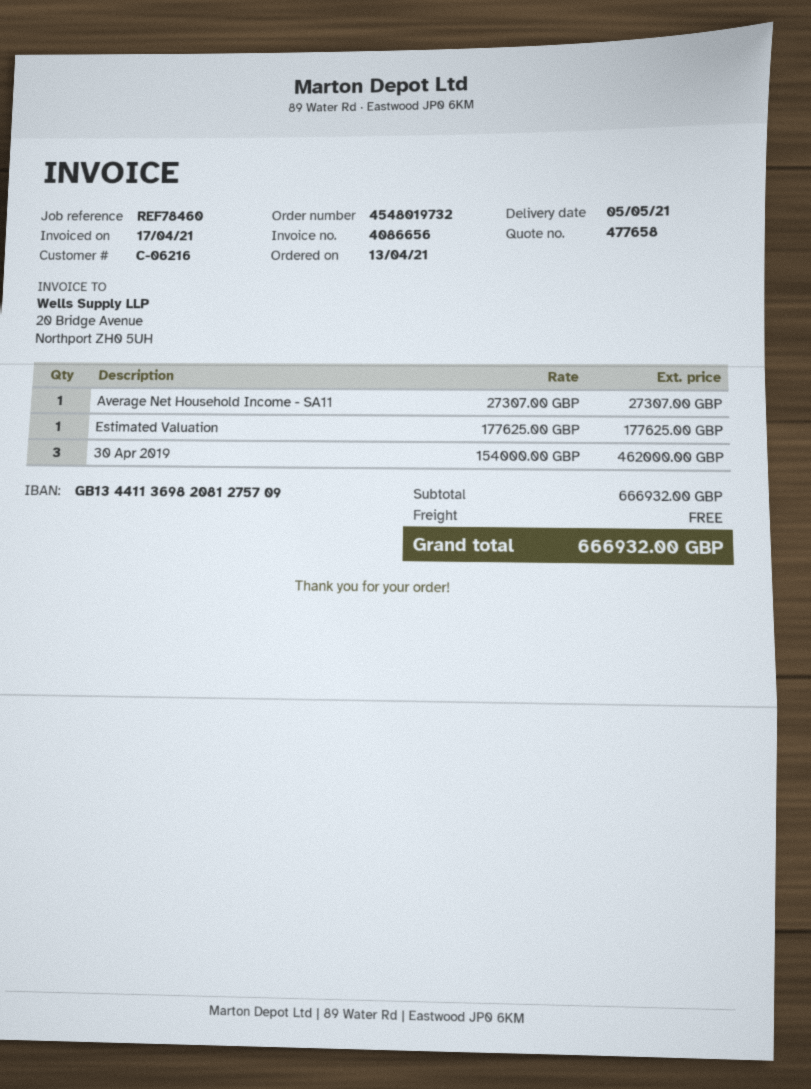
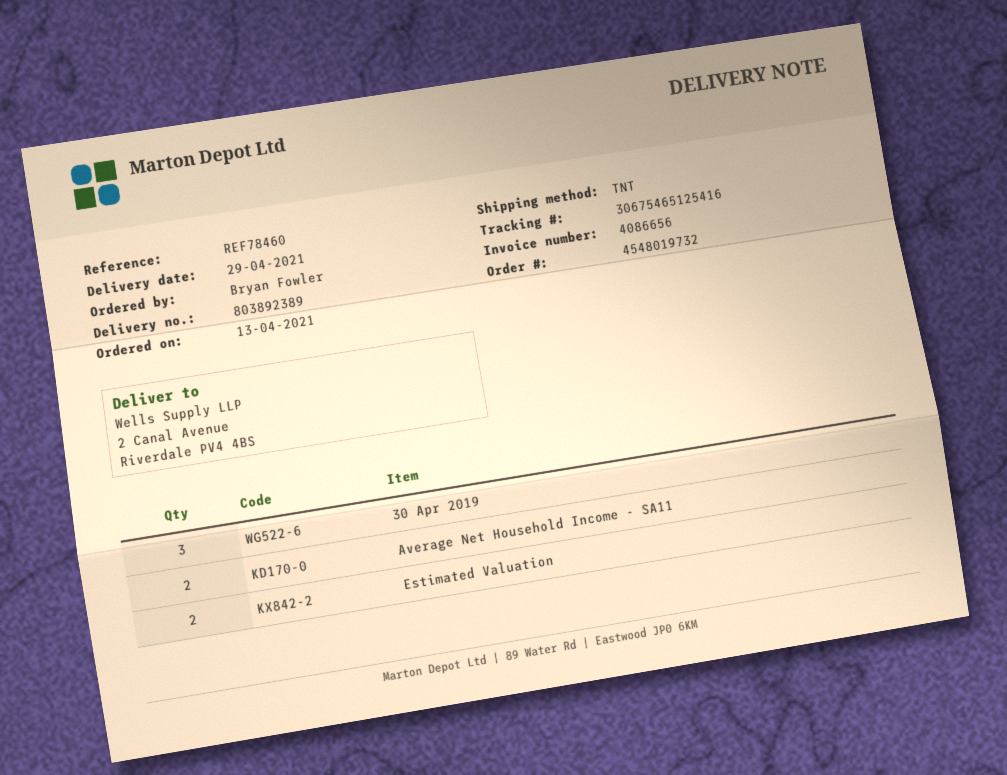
delivery date: 2021-05-05 -> 2021-04-29
Average Net Household Income - SA11: 1 -> 2
Estimated Valuation: 1 -> 2

